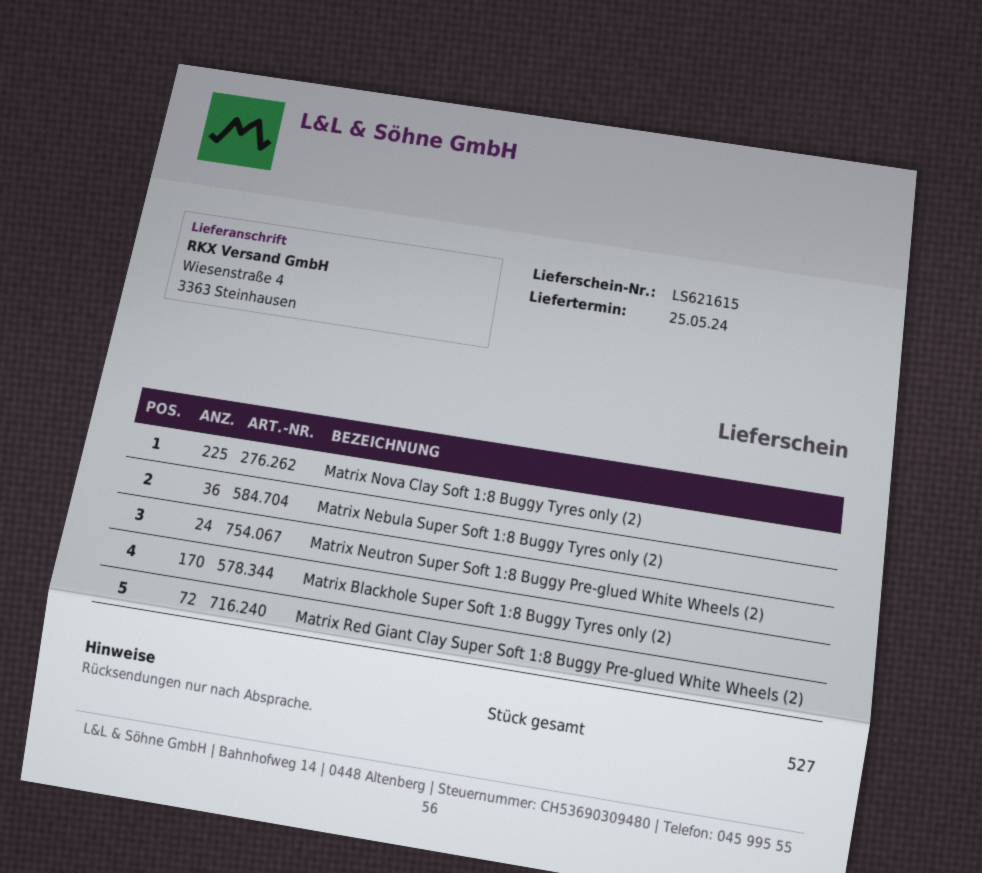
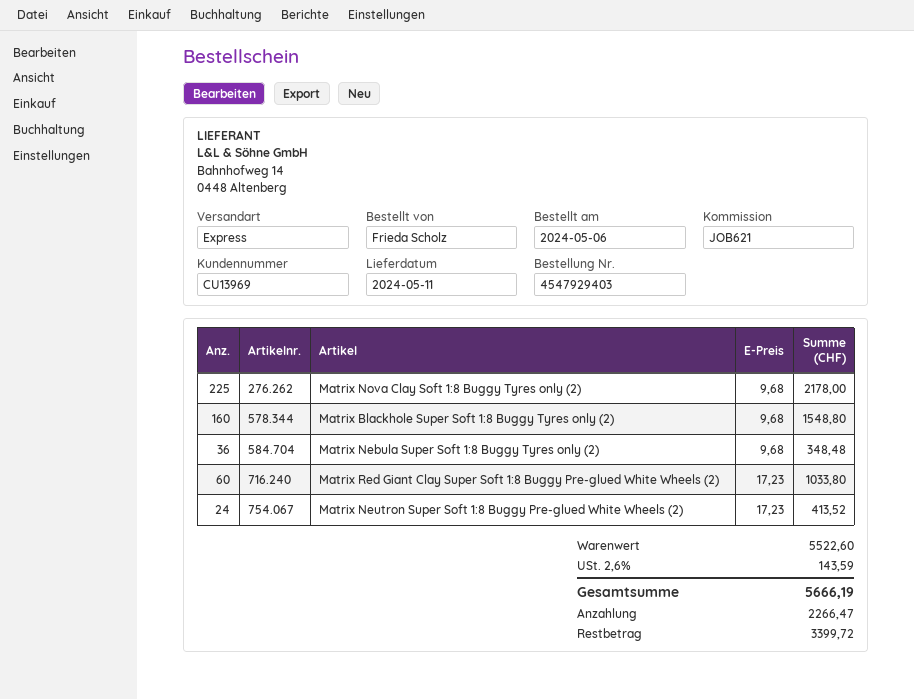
delivery date: 2024-05-25 -> 2024-05-11
Matrix Blackhole Super Soft 1:8 Buggy Tyres only (2): 170 -> 160
Matrix Red Giant Clay Super Soft 1:8 Buggy Pre-glued White Wheels (2): 72 -> 60

